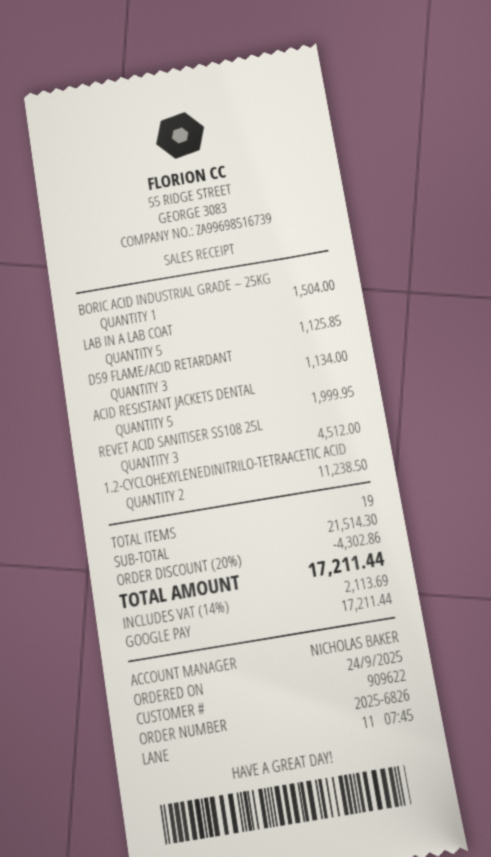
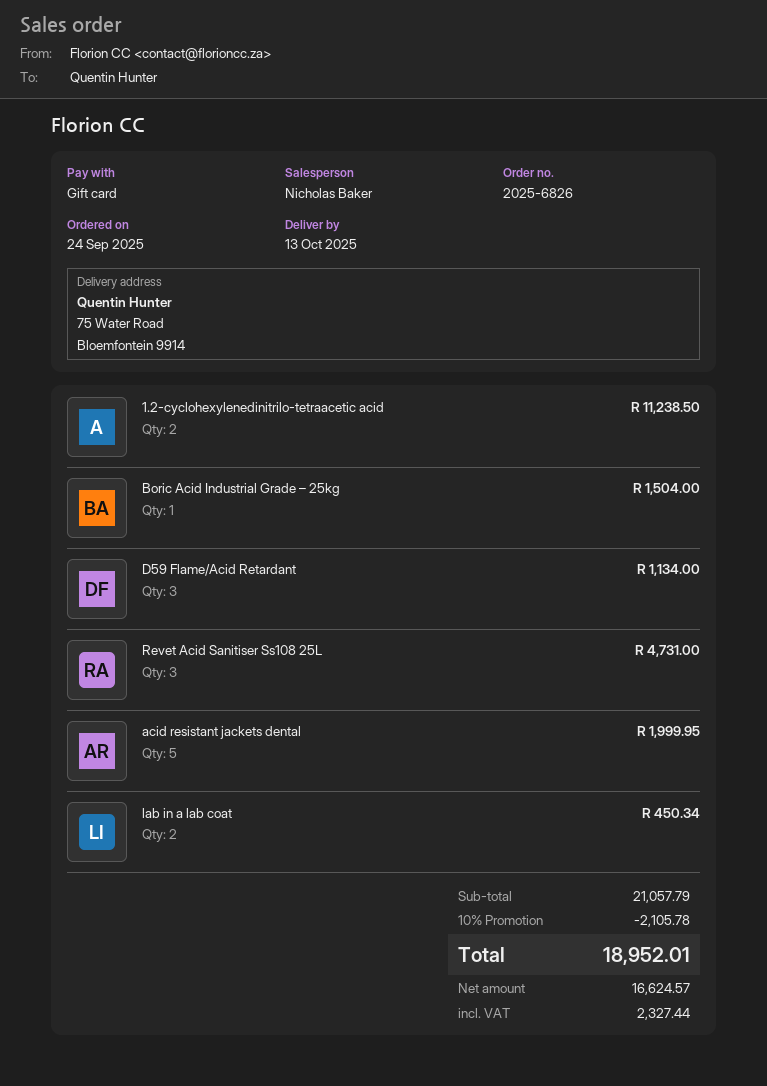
payment method: Google Pay -> gift card
LAB IN A LAB COAT: 5 for 1125.85 -> 2 for 450.34
REVET ACID SANITISER SS108 25L: 3 for 4512.00 -> 3 for 4731.00
subtotal: 21514.30 -> 21057.79
discount: 20% = 4302.86 -> 10% = 2105.78
tax: 2113.69 -> 2327.44
total: 17211.44 -> 18952.01

